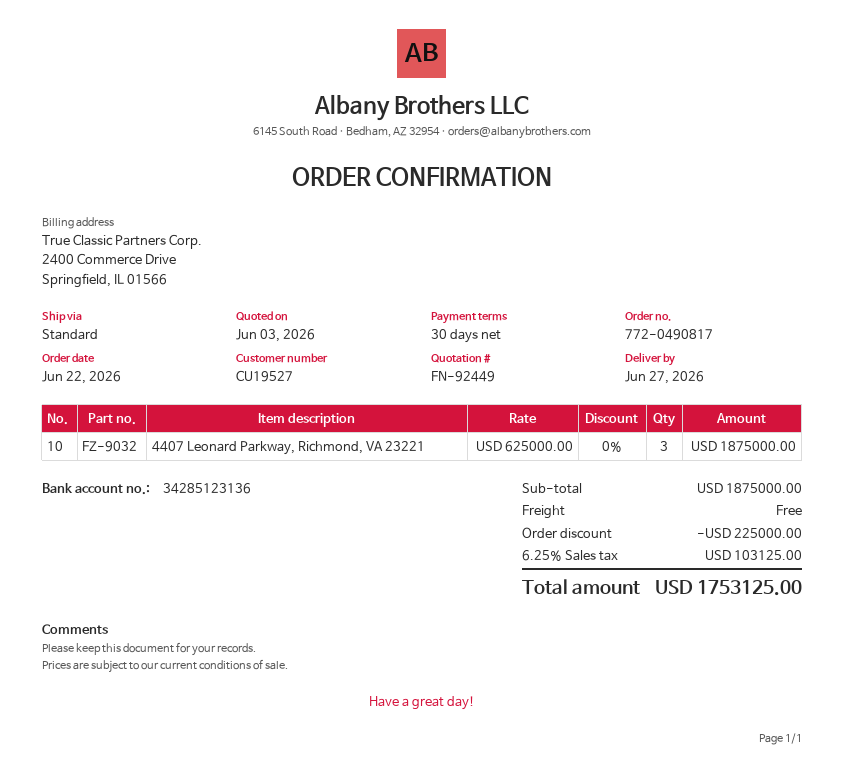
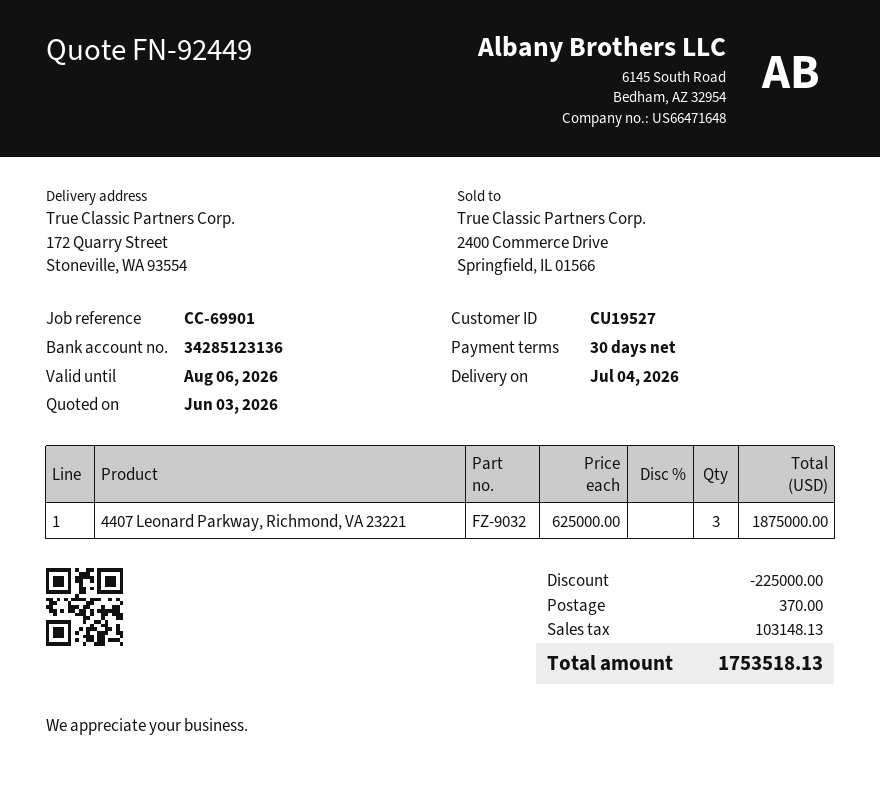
delivery date: 2026-06-27 -> 2026-07-04
shipping: 0.00 -> 370.00
tax: 103125.00 -> 103148.13
total: 1753125.00 -> 1753518.13

